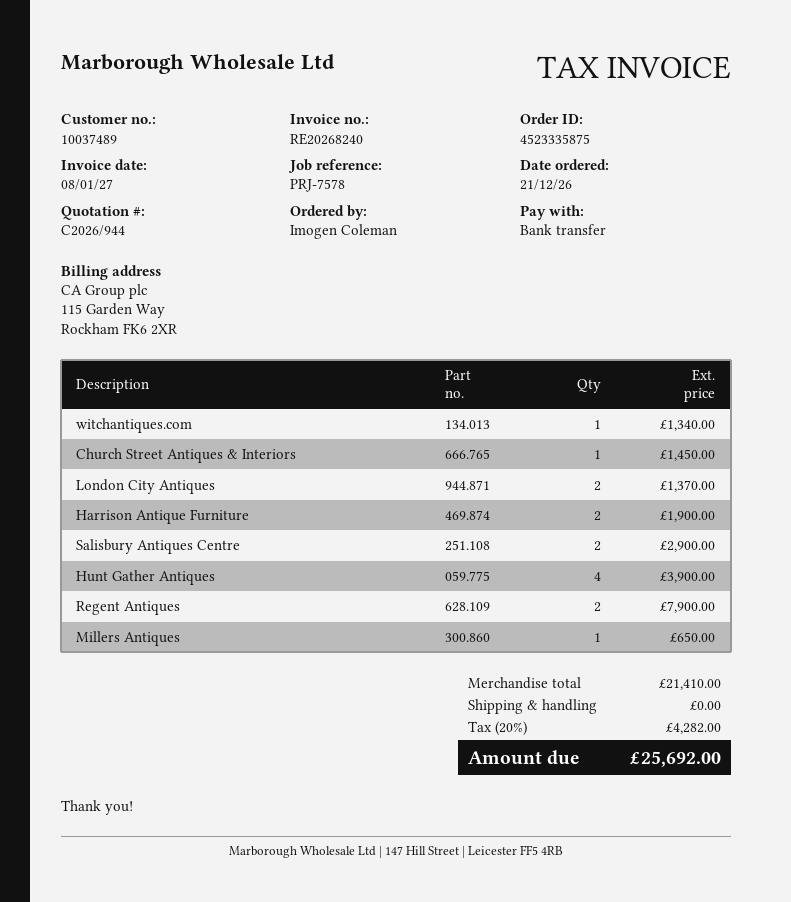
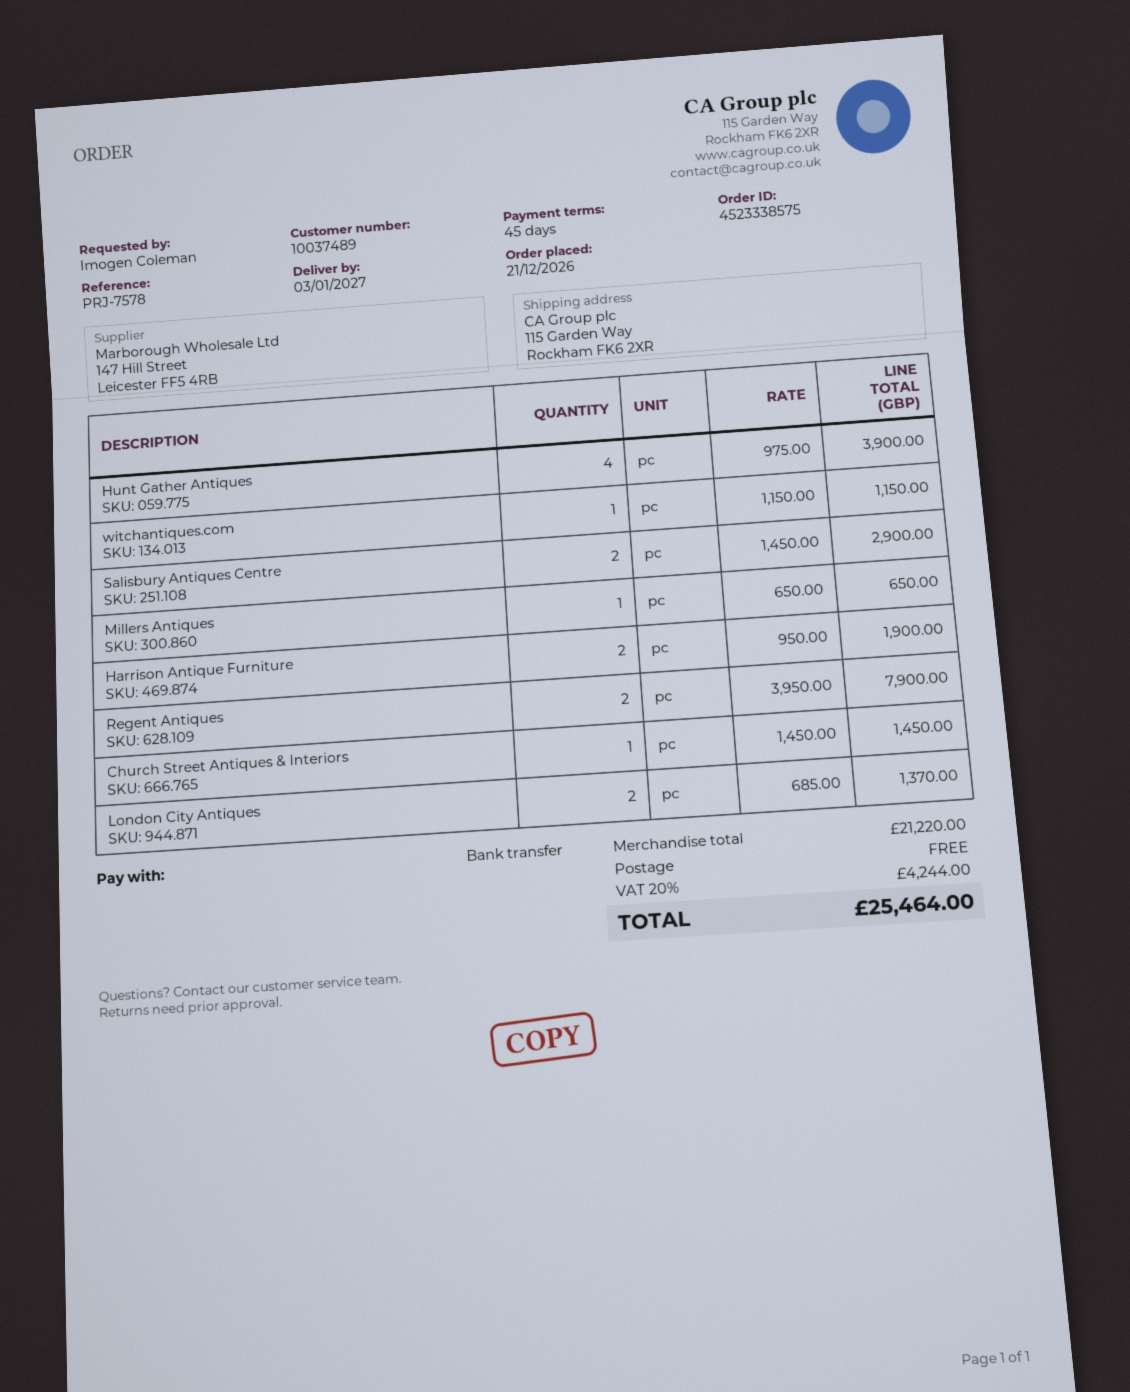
order number: 4523335875 -> 4523338575
witchantiques.com: 1 for 1340.00 -> 1 for 1150.00
subtotal: 21410.00 -> 21220.00
tax: 20% = 4282.00 -> 20% = 4244.00
total: 25692.00 -> 25464.00

